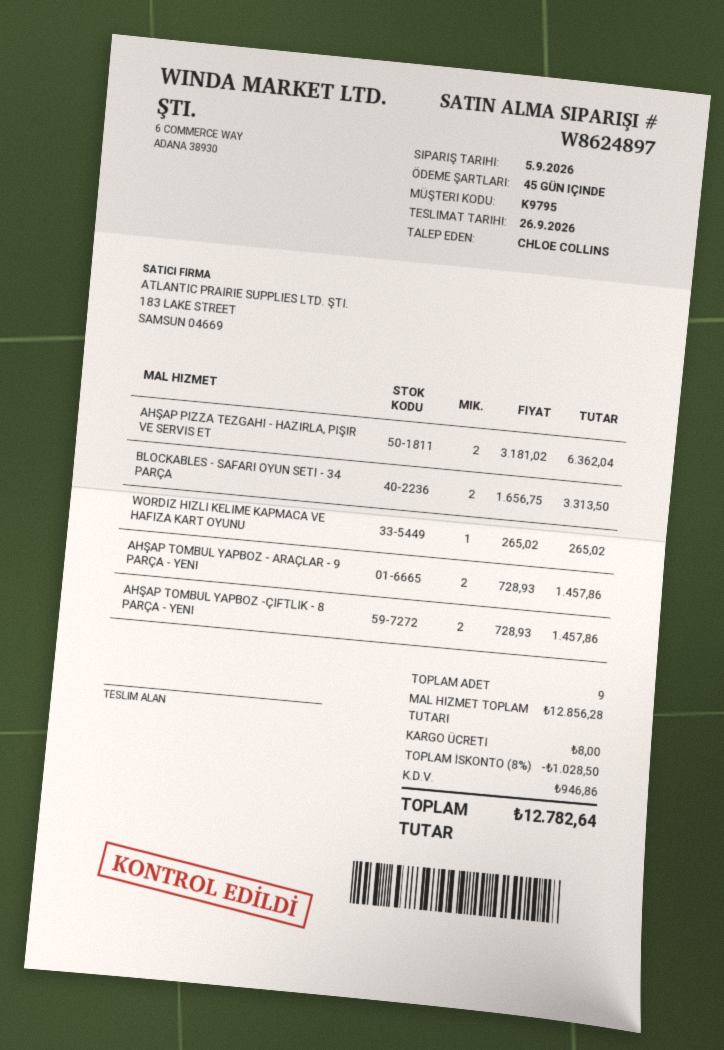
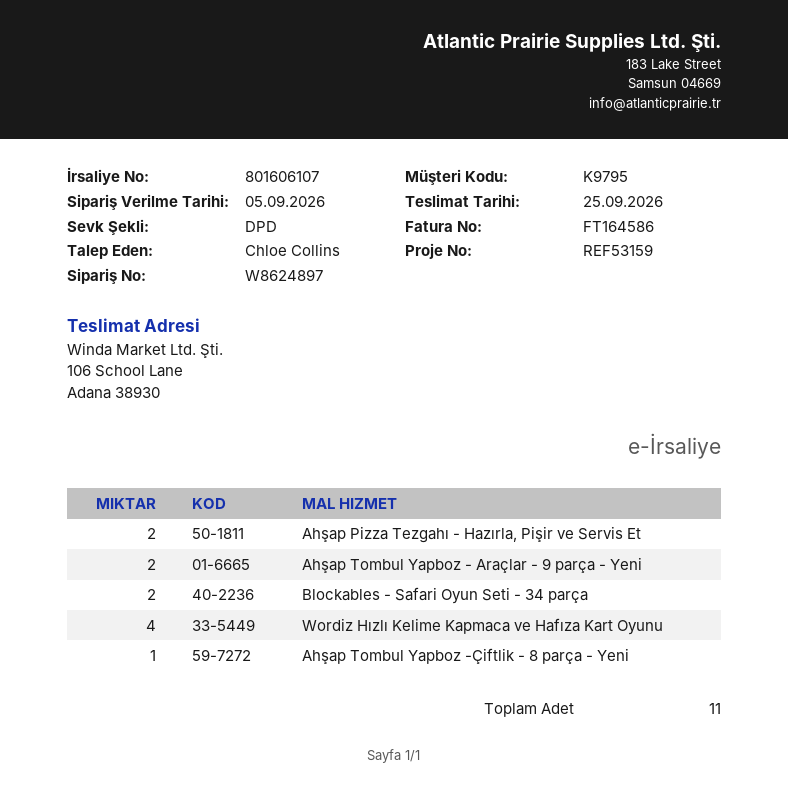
delivery date: 2026-09-26 -> 2026-09-25
WORDIZ HIZLI KELIME KAPMACA VE HAFIZA KART OYUNU: 1 -> 4
AHŞAP TOMBUL YAPBOZ -ÇIFTLIK - 8 PARÇA - YENI: 2 -> 1
total quantity: 9 -> 11

